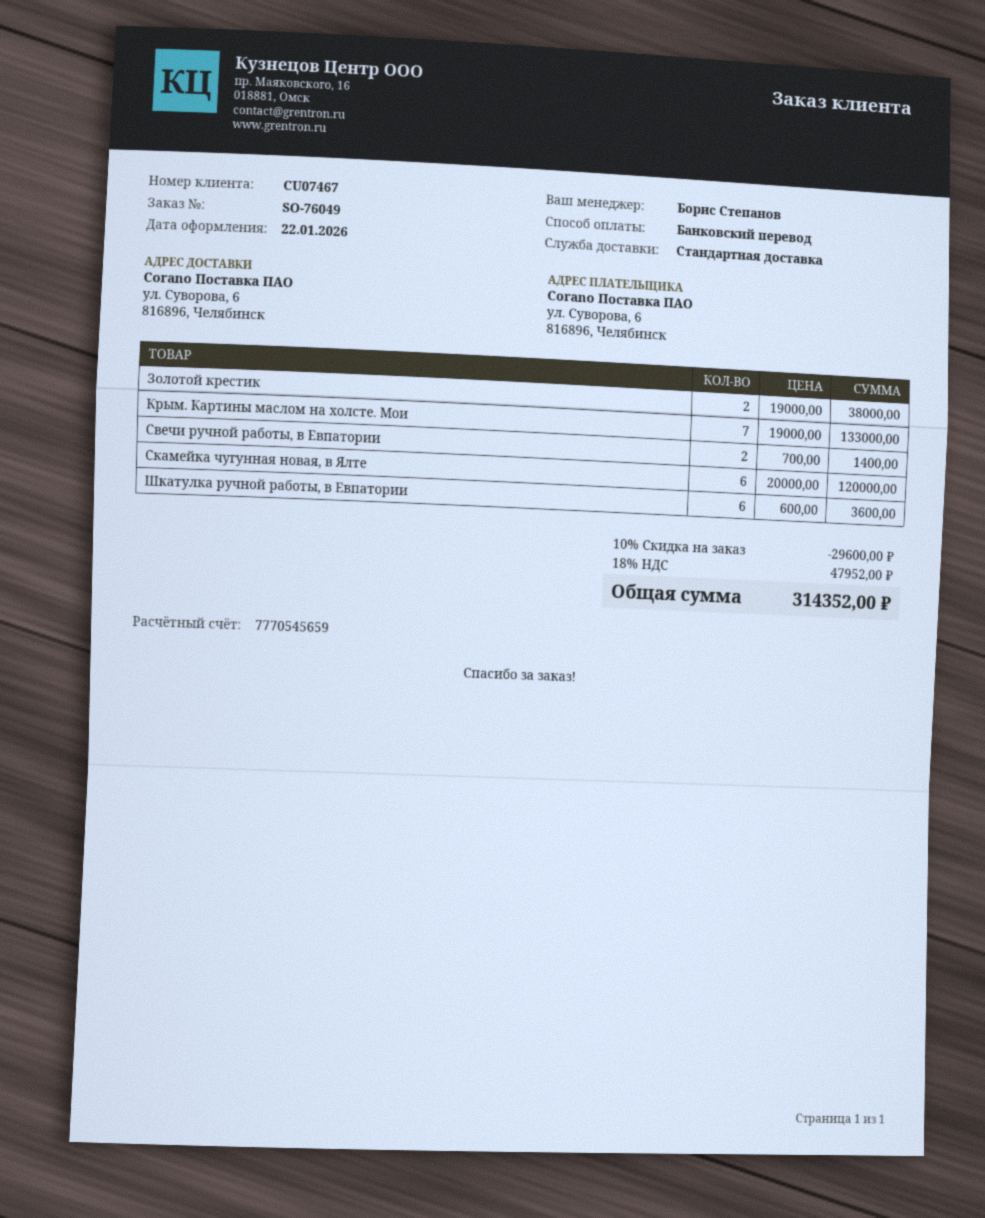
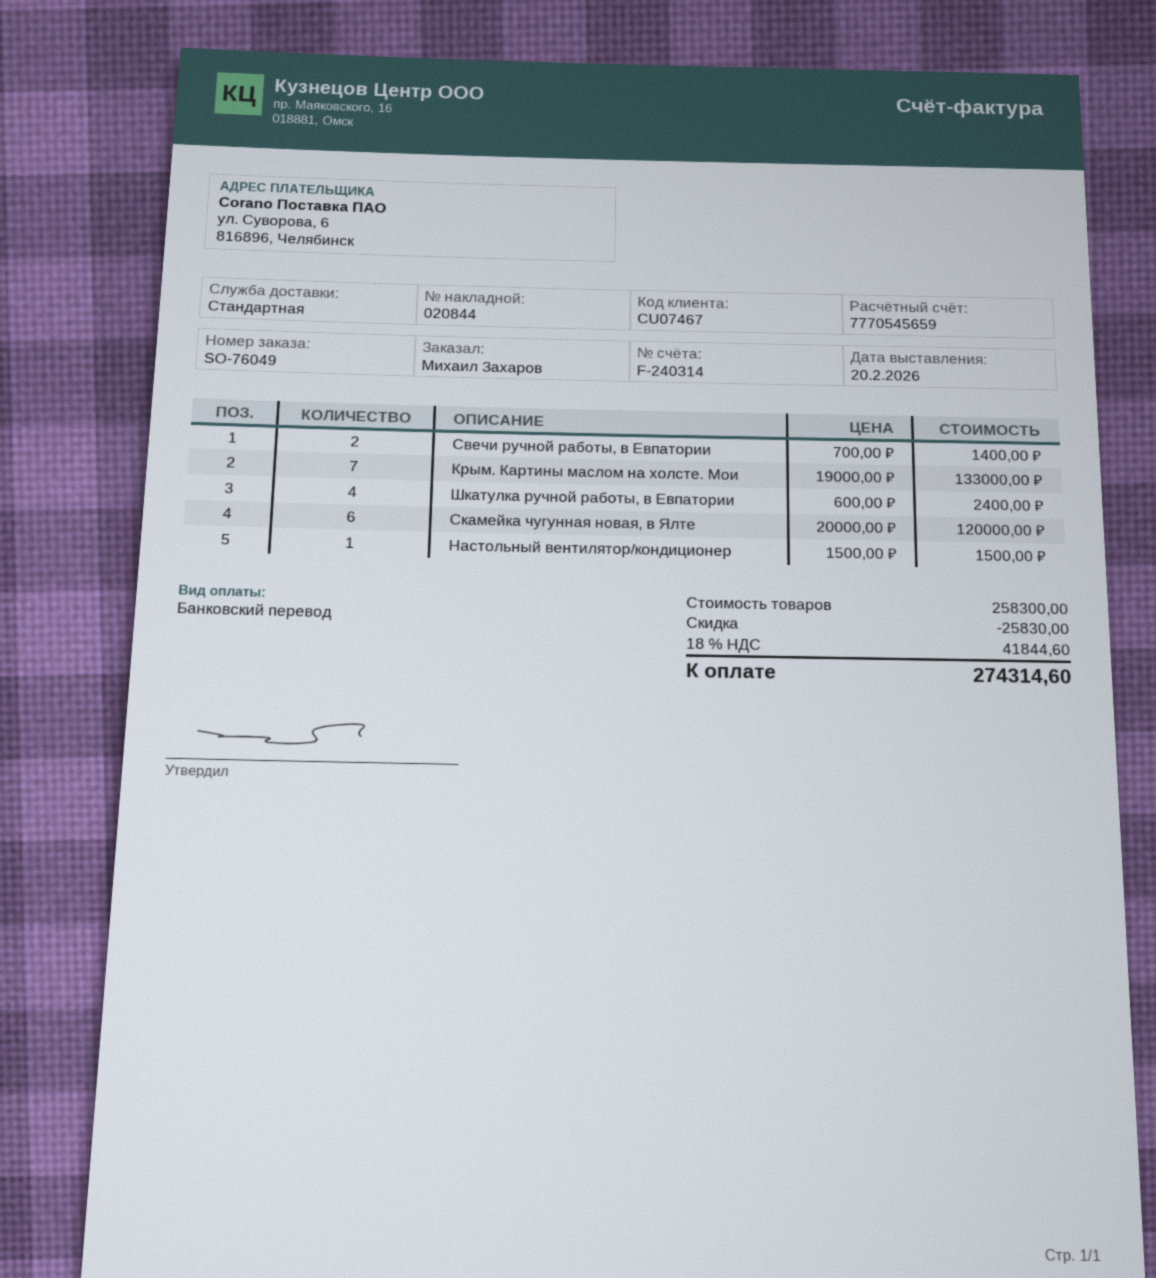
Золотой крестик: 2 x 19000.00 = 38000.00 -> none
Шкатулка ручной работы, в Евпатории: 6 x 600.00 = 3600.00 -> 4 x 600.00 = 2400.00
Настольный вентилятор/кондиционер: none -> 1 x 1500.00 = 1500.00
discount: 29600.00 -> 25830.00
tax: 18% = 47952.00 -> 18% = 41844.60
total: 314352.00 -> 274314.60

